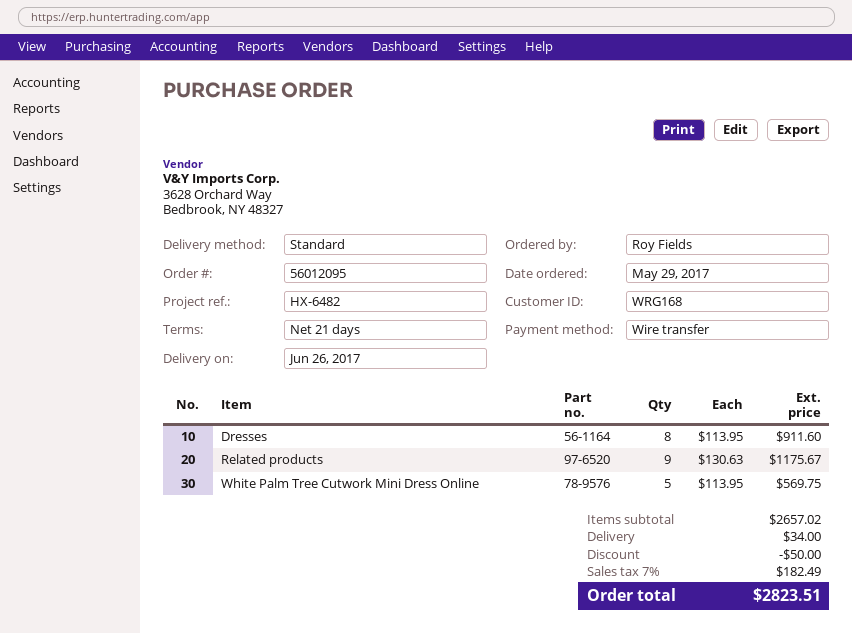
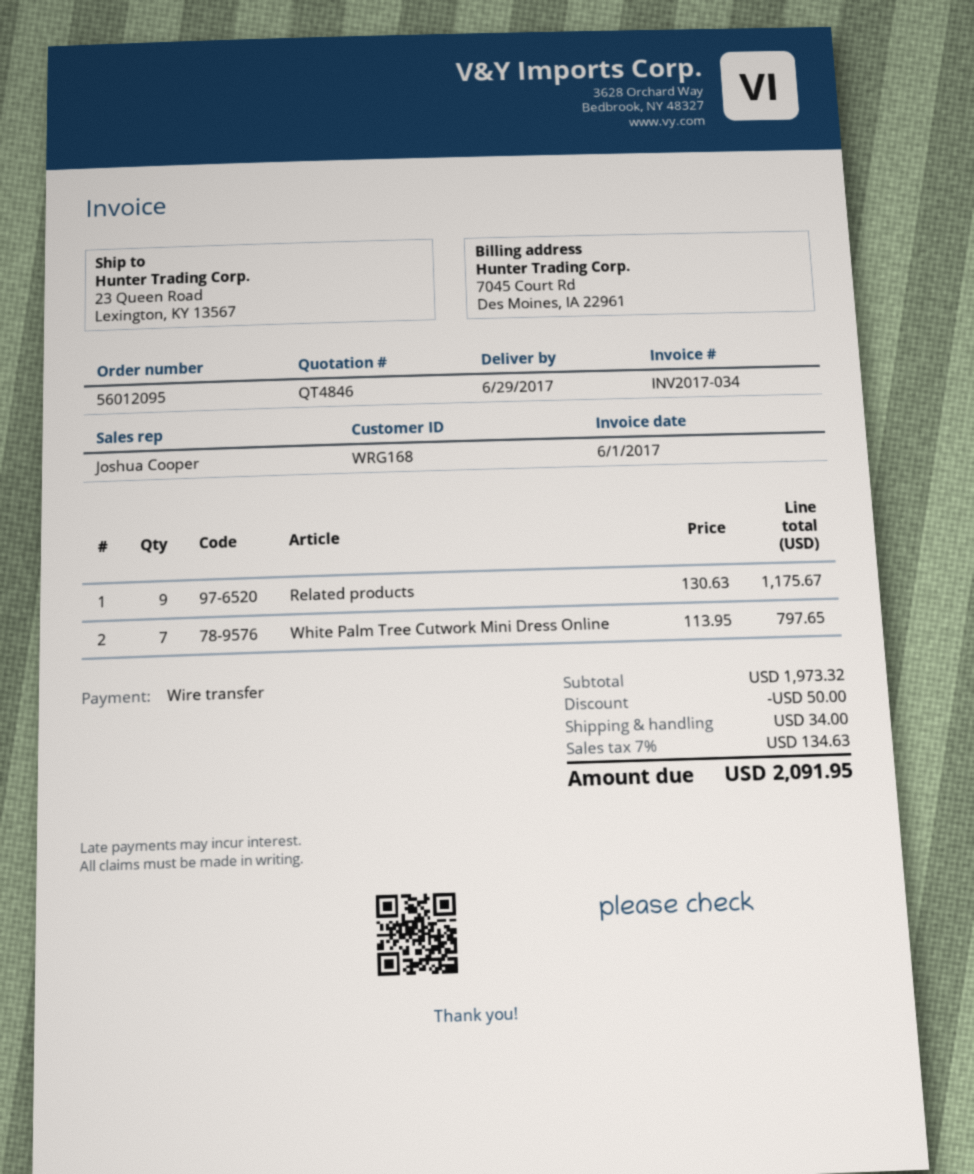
delivery date: 2017-06-26 -> 2017-06-29
Dresses: 8 x 113.95 = 911.60 -> none
White Palm Tree Cutwork Mini Dress Online: 5 x 113.95 = 569.75 -> 7 x 113.95 = 797.65
subtotal: 2657.02 -> 1973.32
tax: 7% = 182.49 -> 7% = 134.63
total: 2823.51 -> 2091.95

